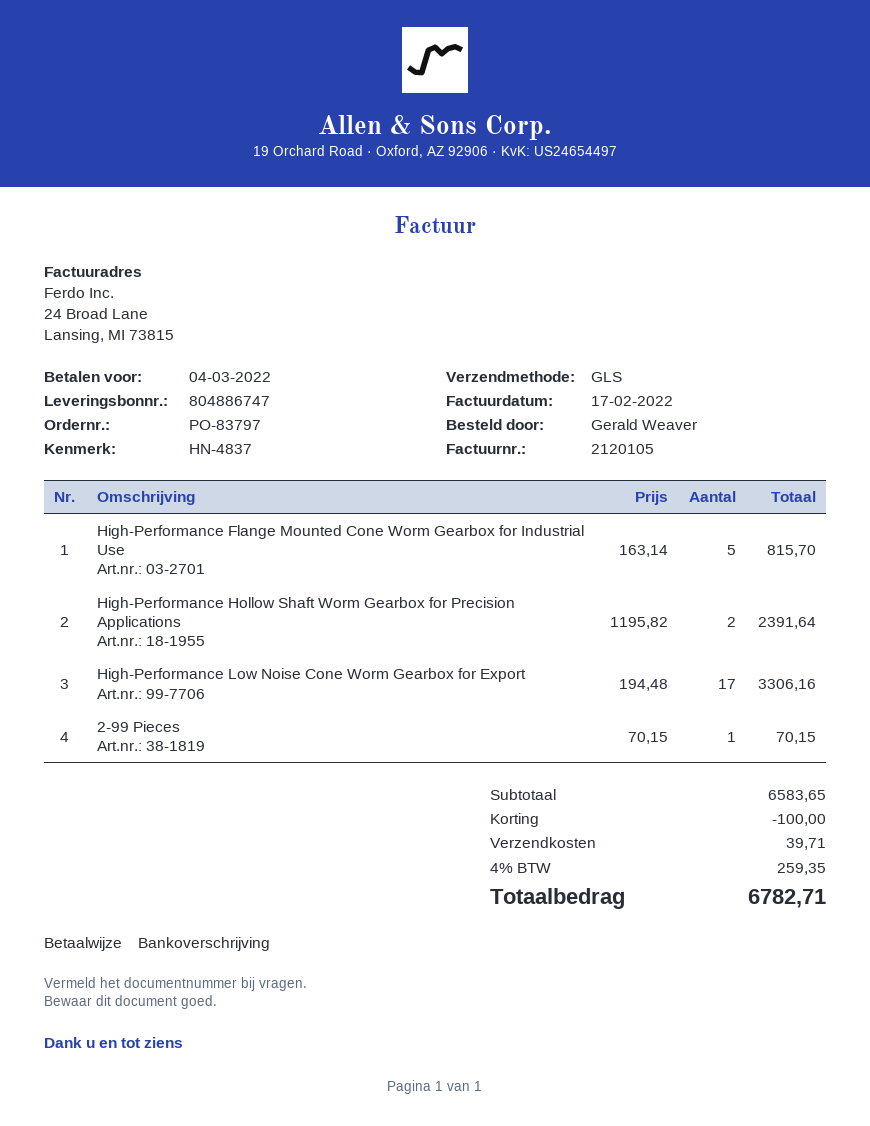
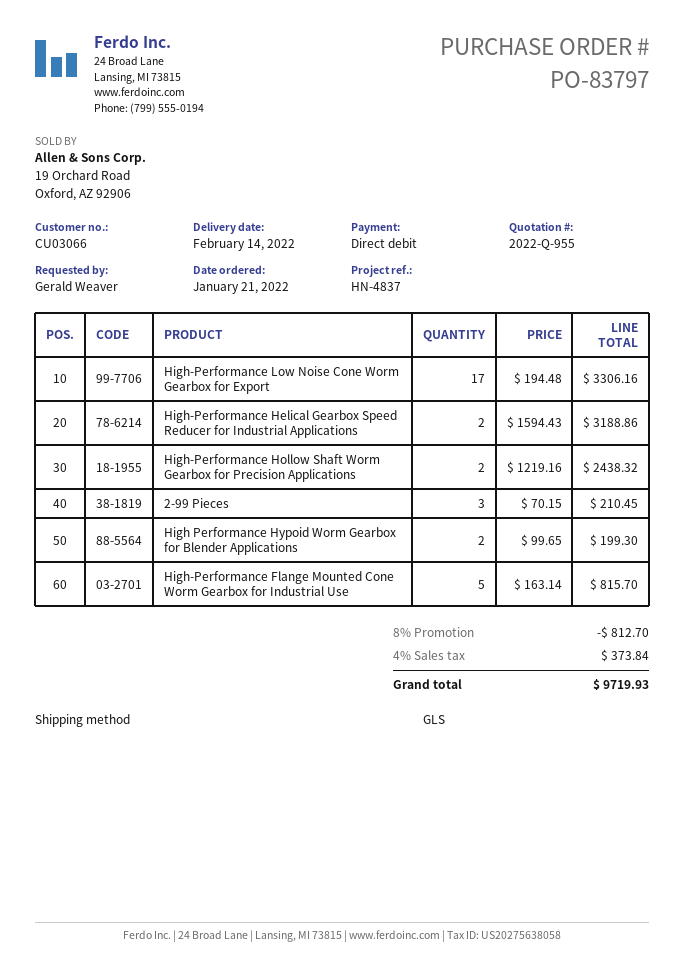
payment method: bank transfer -> direct debit
High-Performance Hollow Shaft Worm Gearbox for Precision Applications: 2 x 1195.82 = 2391.64 -> 2 x 1219.16 = 2438.32
2-99 Pieces: 1 x 70.15 = 70.15 -> 3 x 70.15 = 210.45
High-Performance Helical Gearbox Speed Reducer for Industrial Applications: none -> 2 x 1594.43 = 3188.86
High Performance Hypoid Worm Gearbox for Blender Applications: none -> 2 x 99.65 = 199.30
discount: 100.00 -> 812.70
shipping: 39.71 -> none
tax: 4% = 259.35 -> 4% = 373.84
total: 6782.71 -> 9719.93

